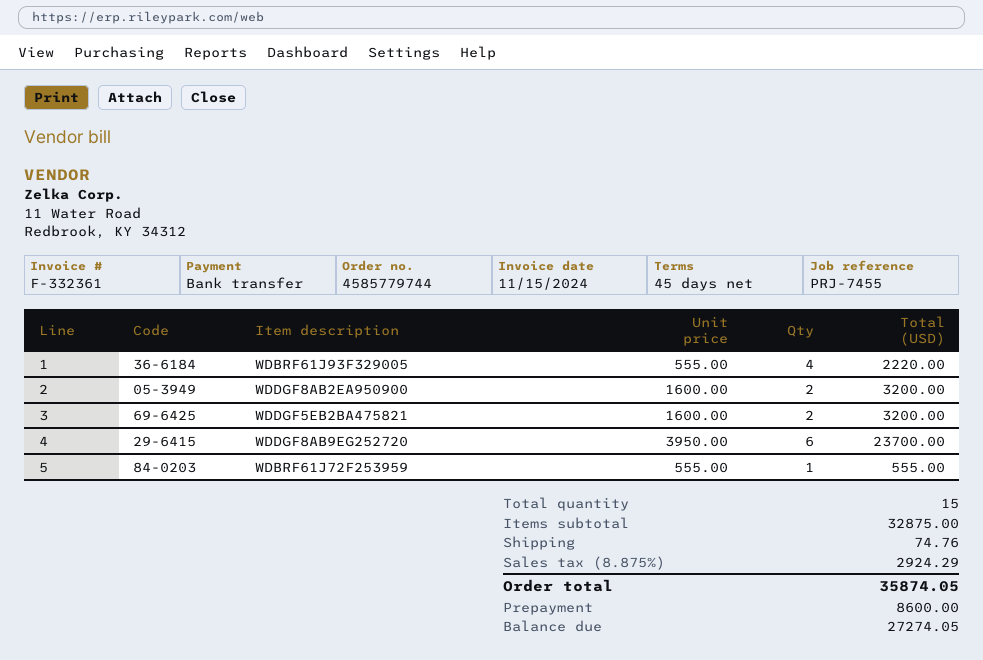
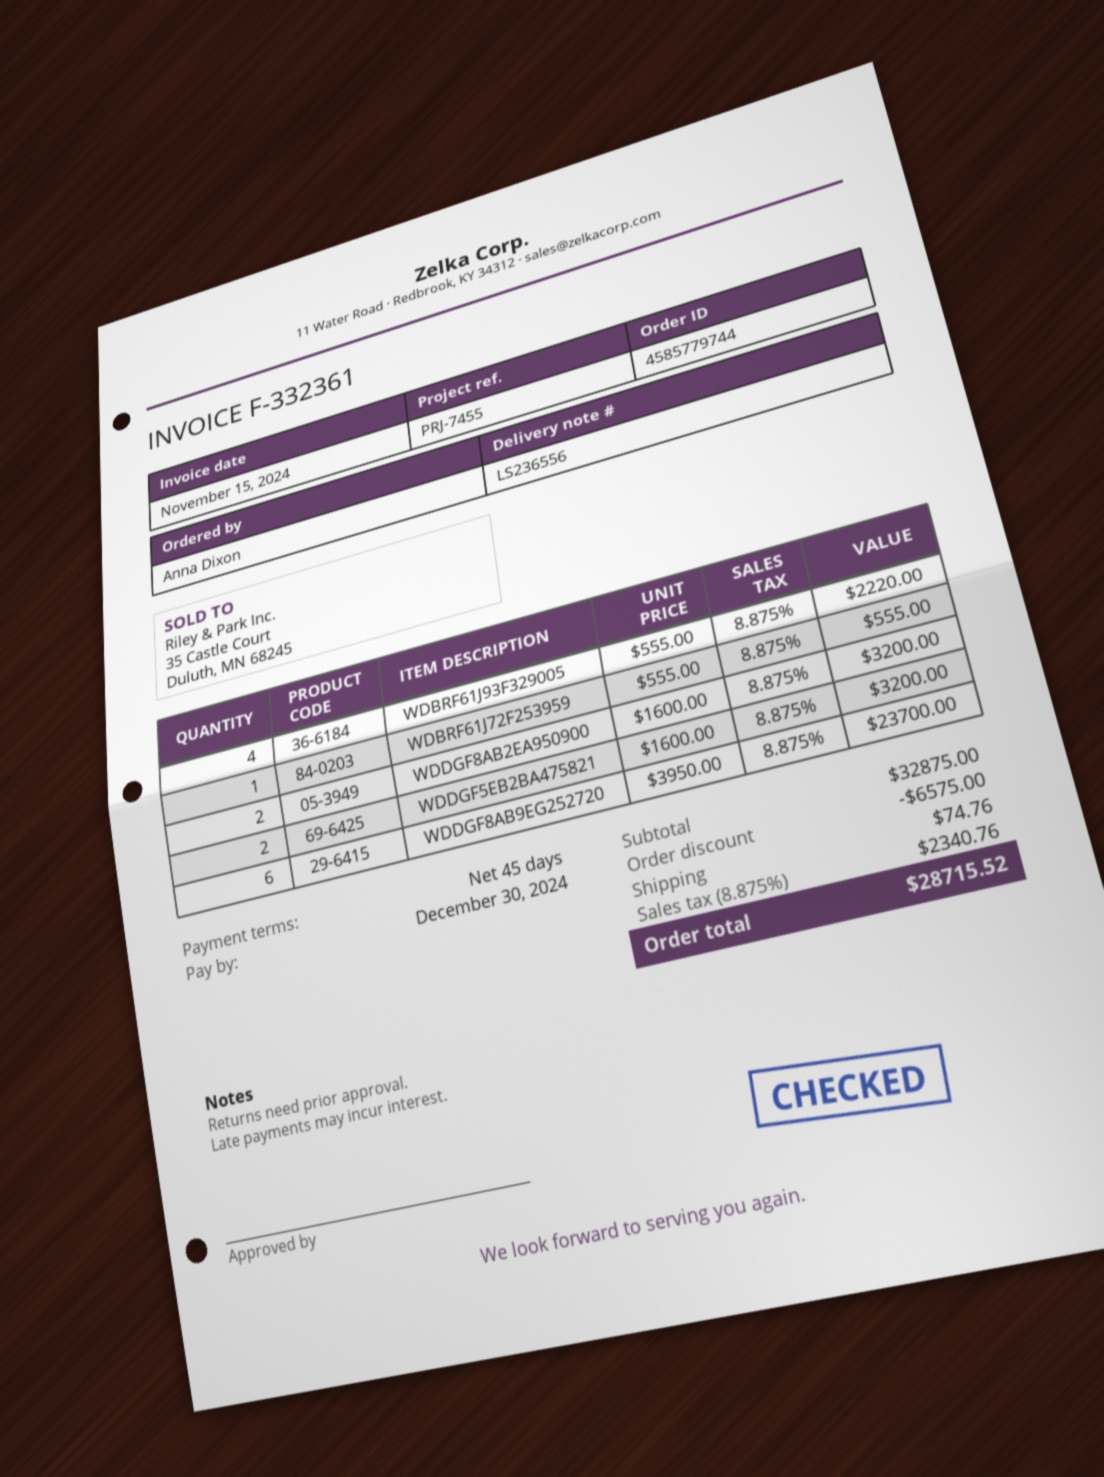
discount: none -> 6575.00
tax: 8.875% = 2924.29 -> 8.875% = 2340.76
total: 35874.05 -> 28715.52

